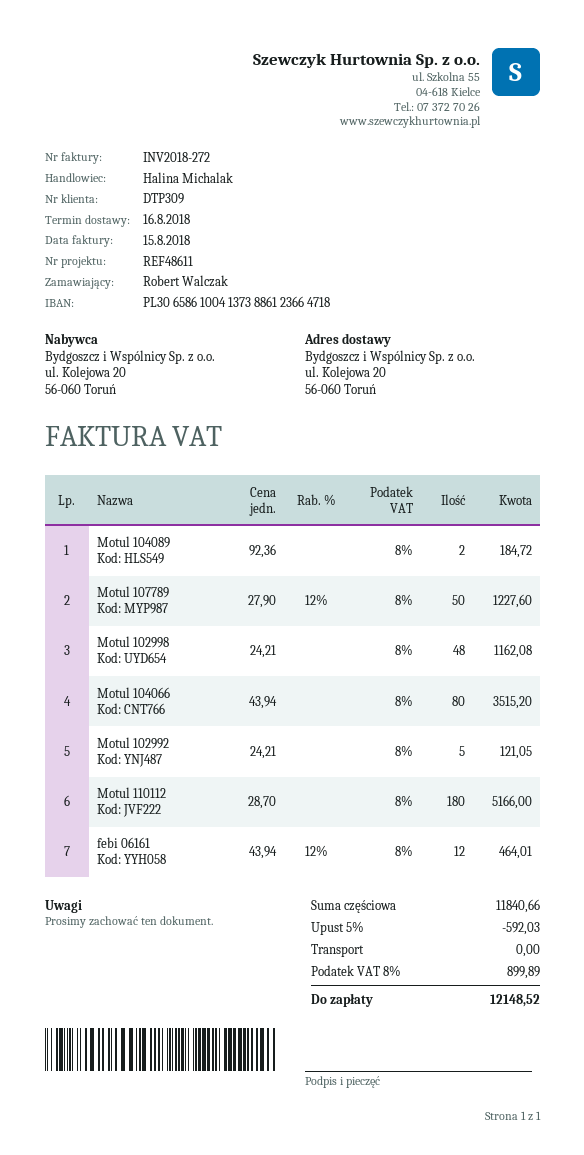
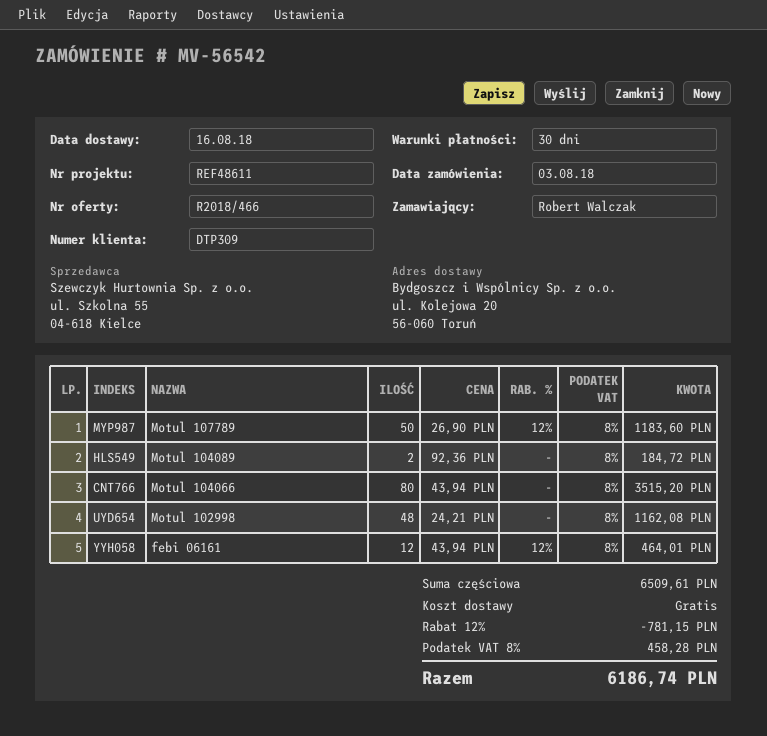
Motul 107789: 50 x 27.90 - 12% = 1227.60 -> 50 x 26.90 - 12% = 1183.60
Motul 102992: 5 x 24.21 = 121.05 -> none
Motul 110112: 180 x 28.70 = 5166.00 -> none
subtotal: 11840.66 -> 6509.61
discount: 5% = 592.03 -> 12% = 781.15
tax: 8% = 899.89 -> 8% = 458.28
total: 12148.52 -> 6186.74

